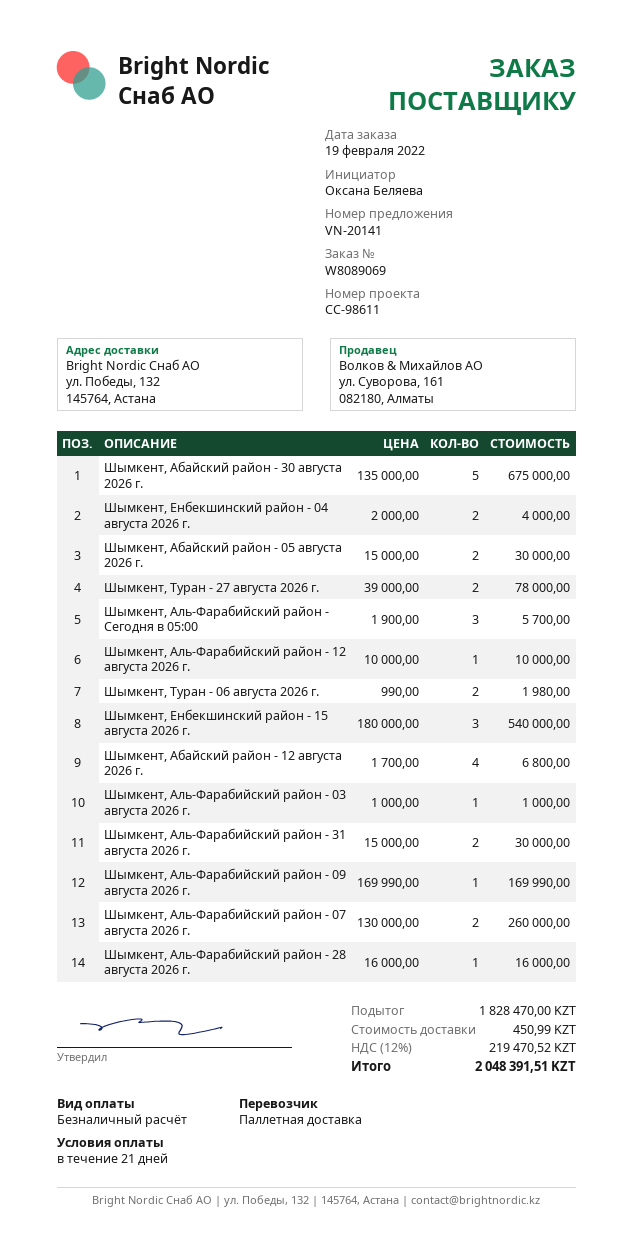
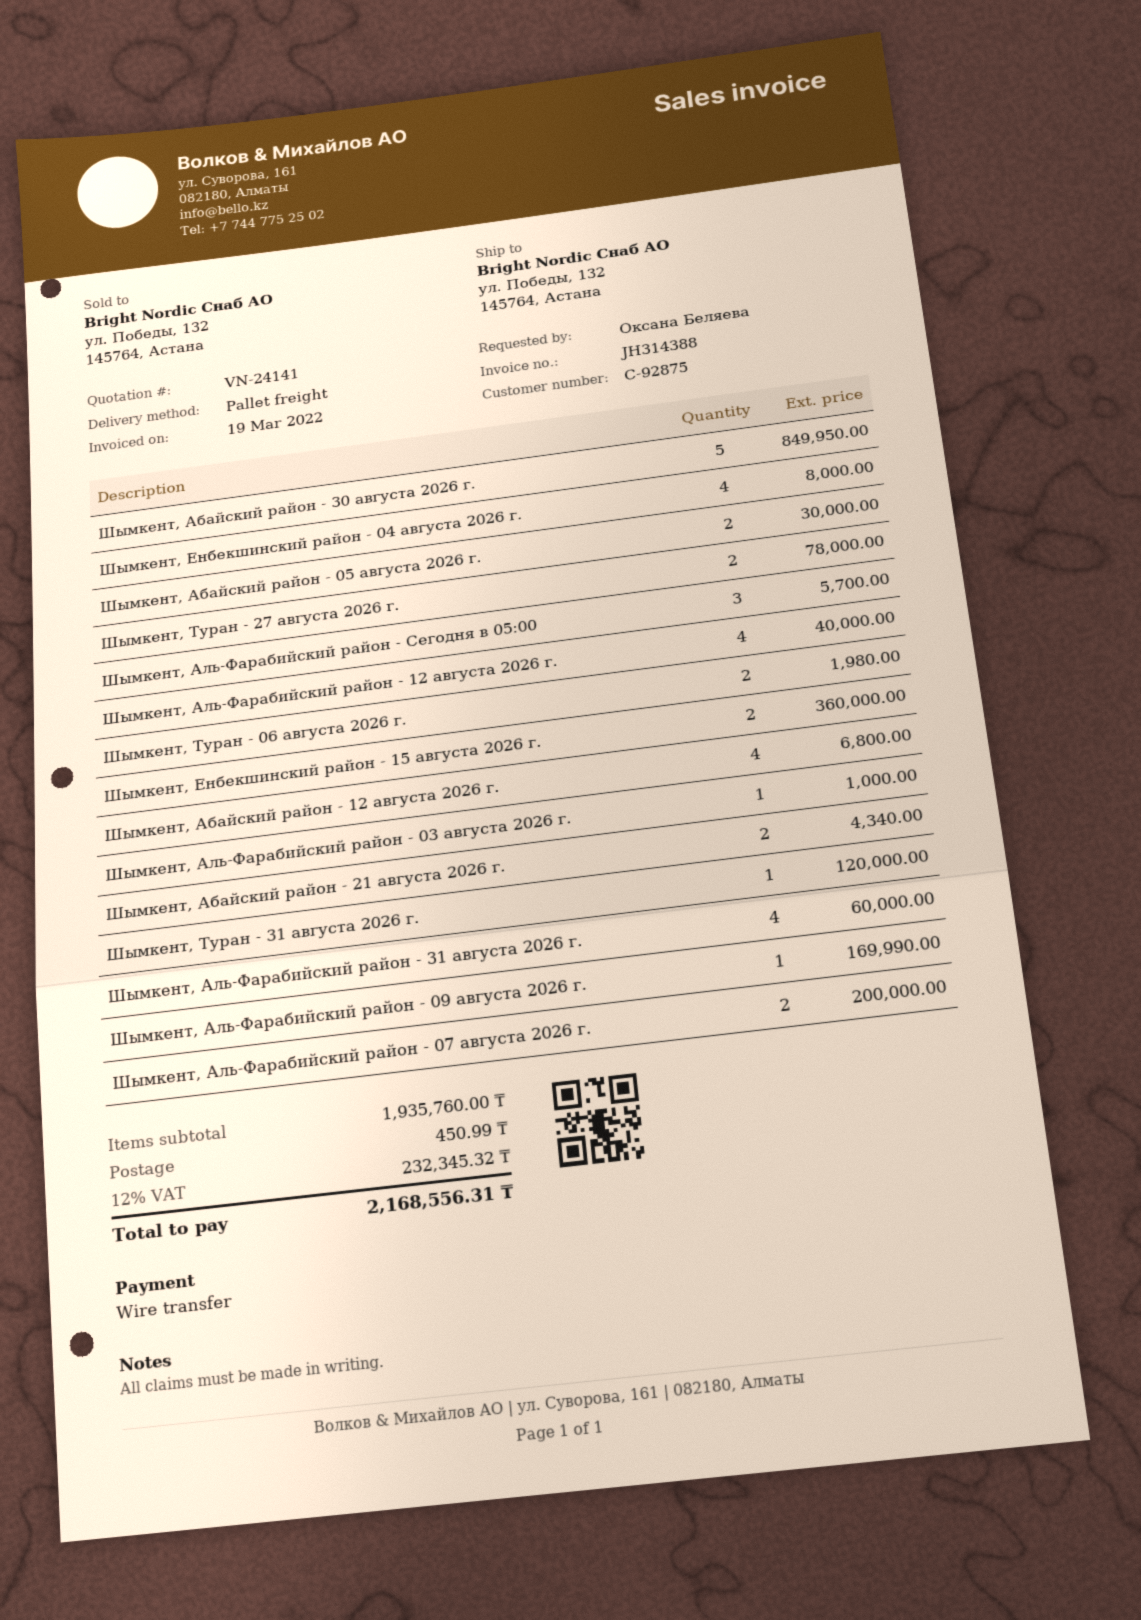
quote number: VN-20141 -> VN-24141
Шымкент, Абайский район - 30 августа 2026 г.: 5 for 675000.00 -> 5 for 849950.00
Шымкент, Енбекшинский район - 04 августа 2026 г.: 2 for 4000.00 -> 4 for 8000.00
Шымкент, Аль-Фарабийский район - 12 августа 2026 г.: 1 for 10000.00 -> 4 for 40000.00
Шымкент, Енбекшинский район - 15 августа 2026 г.: 3 for 540000.00 -> 2 for 360000.00
Шымкент, Аль-Фарабийский район - 31 августа 2026 г.: 2 for 30000.00 -> 4 for 60000.00
Шымкент, Аль-Фарабийский район - 07 августа 2026 г.: 2 for 260000.00 -> 2 for 200000.00
Шымкент, Аль-Фарабийский район - 28 августа 2026 г.: 1 for 16000.00 -> none
Шымкент, Абайский район - 21 августа 2026 г.: none -> 2 for 4340.00
Шымкент, Туран - 31 августа 2026 г.: none -> 1 for 120000.00
subtotal: 1828470.00 -> 1935760.00
tax: 12% = 219470.52 -> 12% = 232345.32
total: 2048391.51 -> 2168556.31

